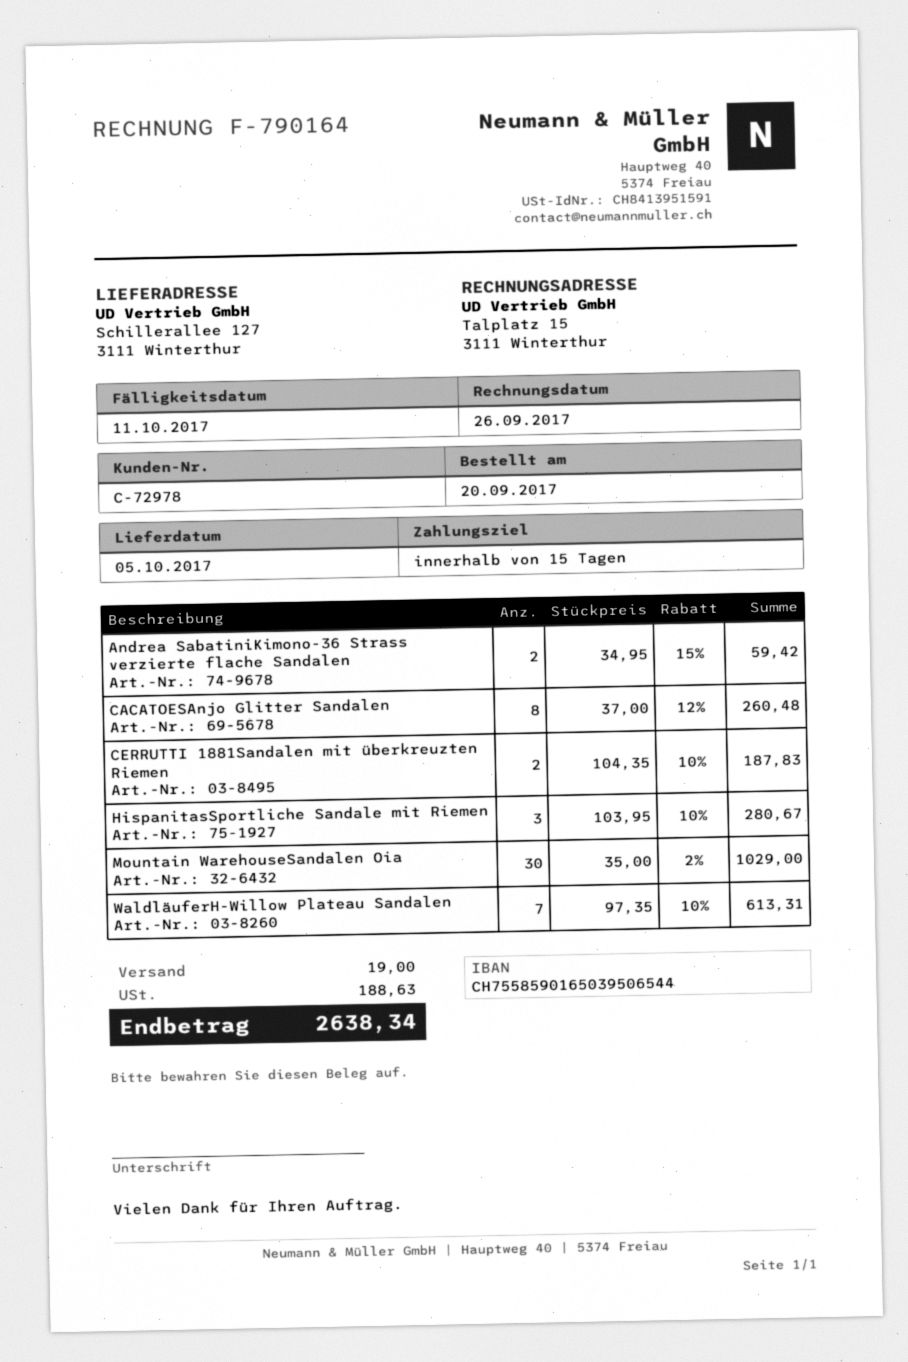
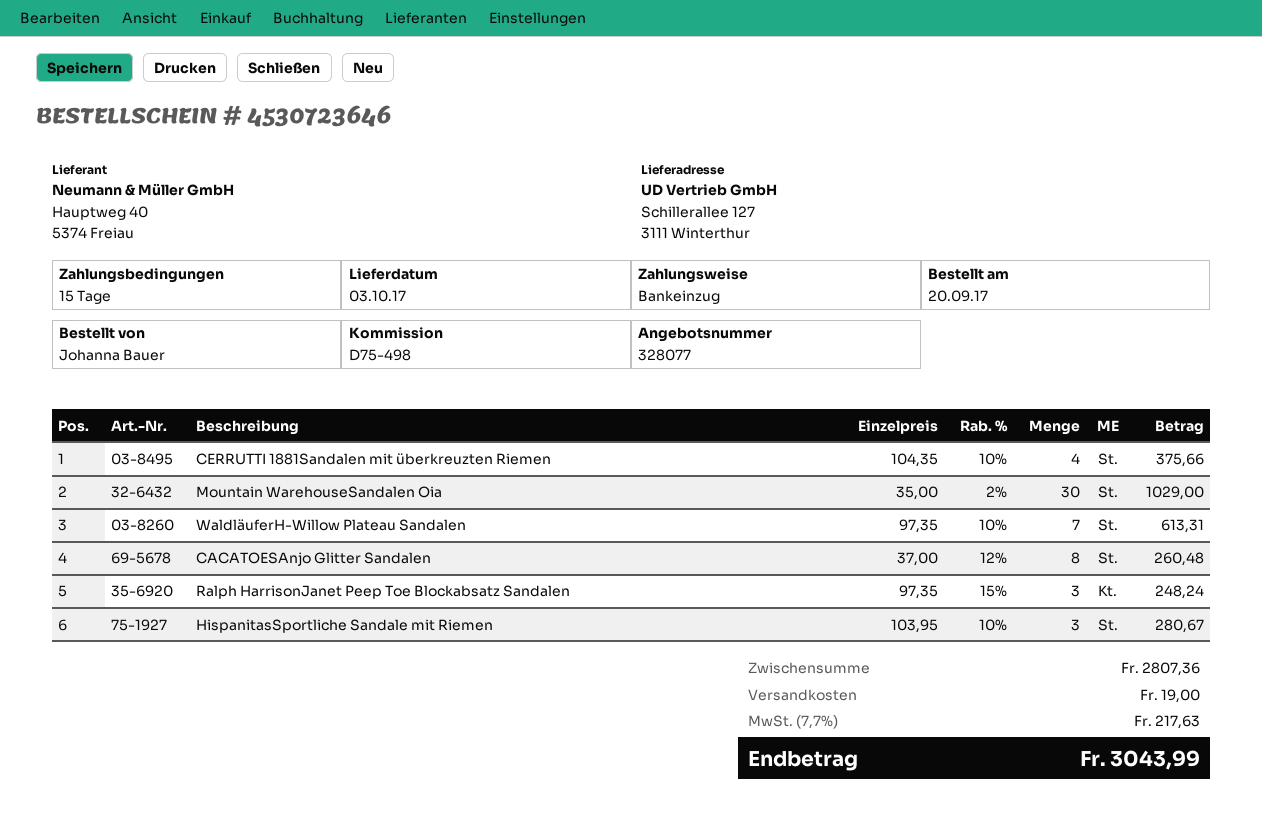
delivery date: 2017-10-05 -> 2017-10-03
Andrea SabatiniKimono-36 Strass verzierte flache Sandalen: 2 x 34.95 - 15% = 59.42 -> none
CERRUTTI 1881Sandalen mit überkreuzten Riemen: 2 x 104.35 - 10% = 187.83 -> 4 x 104.35 - 10% = 375.66
Ralph HarrisonJanet Peep Toe Blockabsatz Sandalen: none -> 3 x 97.35 - 15% = 248.24
tax: 188.63 -> 217.63
total: 2638.34 -> 3043.99

